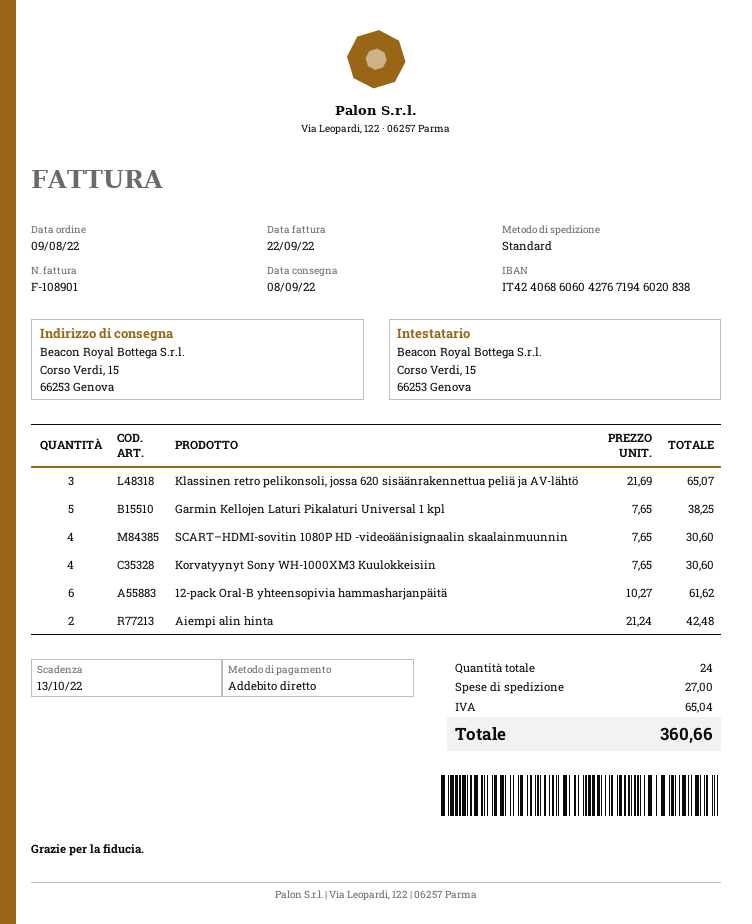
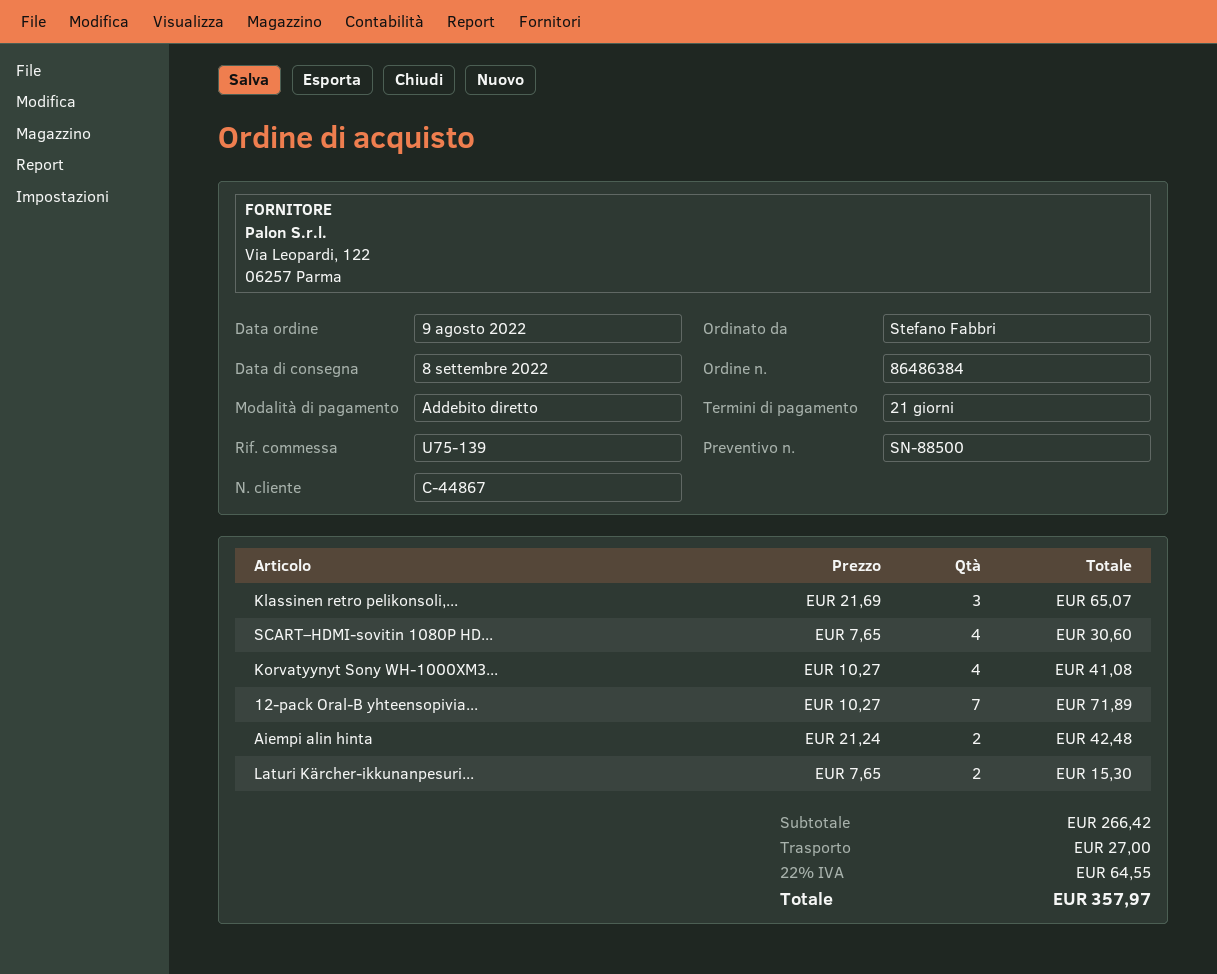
Garmin Kellojen Laturi Pikalaturi Universal 1 kpl: 5 x 7.65 = 38.25 -> none
Korvatyynyt Sony WH-1000XM3 Kuulokkeisiin: 4 x 7.65 = 30.60 -> 4 x 10.27 = 41.08
12-pack Oral-B yhteensopivia hammasharjanpäitä: 6 x 10.27 = 61.62 -> 7 x 10.27 = 71.89
Laturi Kärcher-ikkunanpesuri...: none -> 2 x 7.65 = 15.30
tax: 65.04 -> 64.55
total: 360.66 -> 357.97

